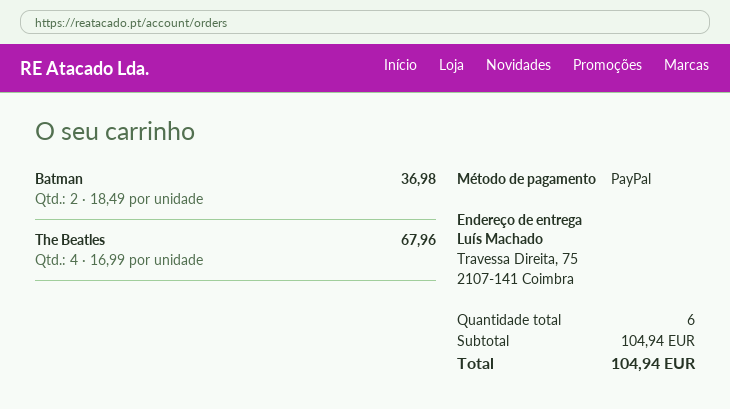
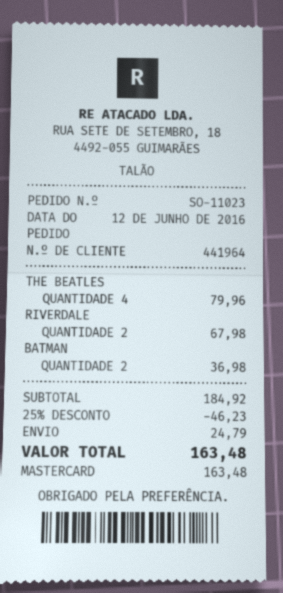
payment method: PayPal -> Mastercard
The Beatles: 4 for 67.96 -> 4 for 79.96
RIVERDALE: none -> 2 for 67.98
subtotal: 104.94 -> 184.92
discount: none -> 25% = 46.23
shipping: none -> 24.79
total: 104.94 -> 163.48

